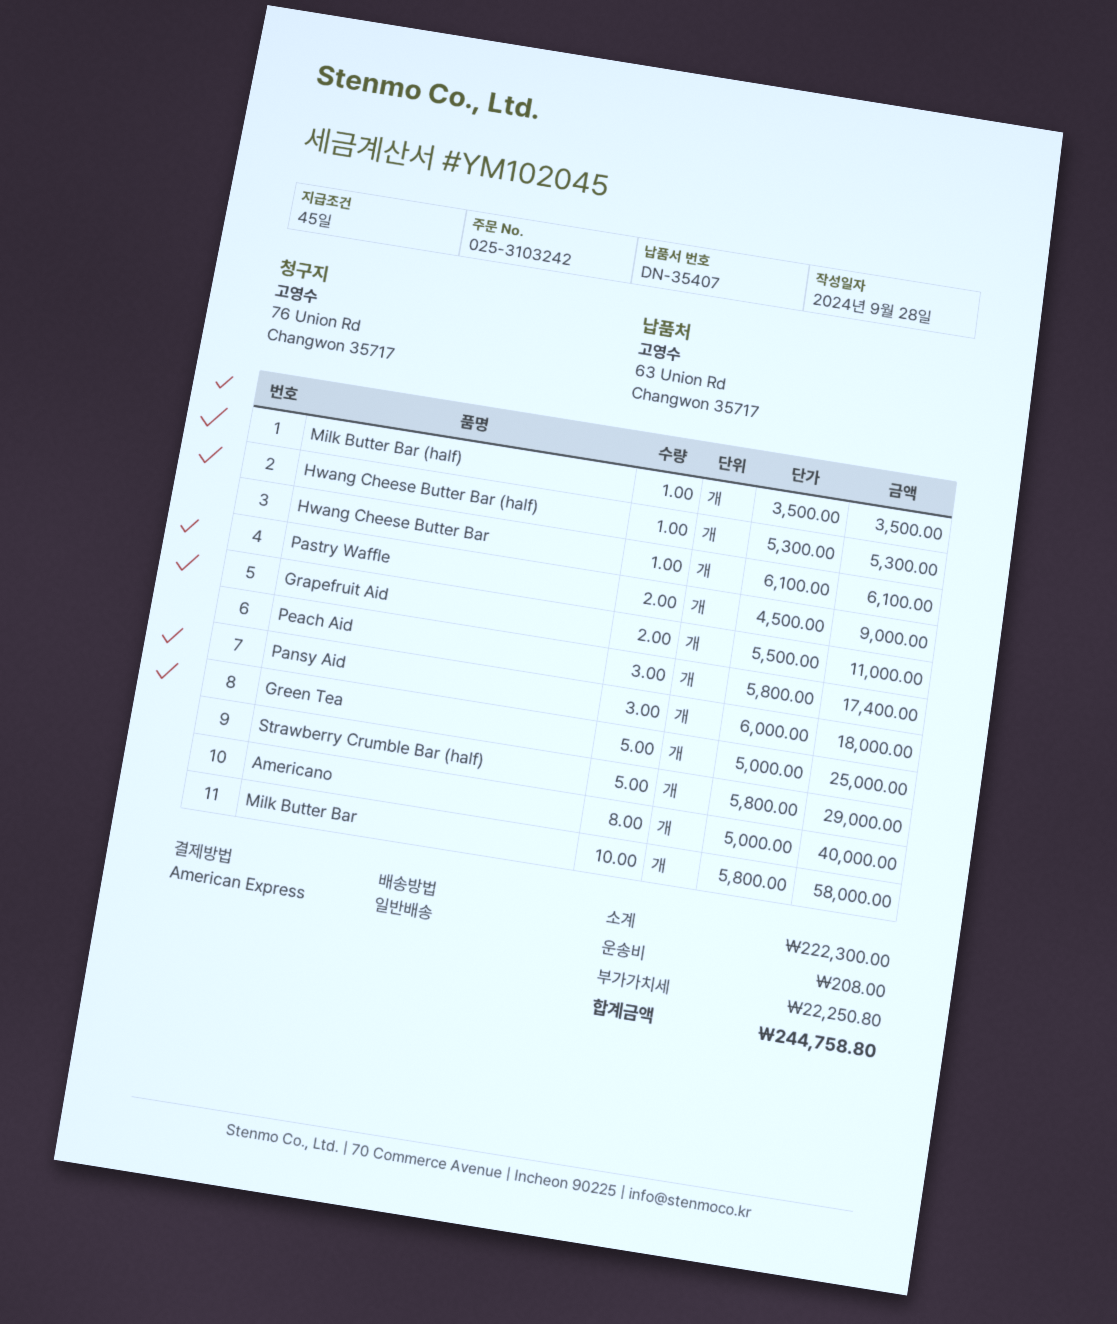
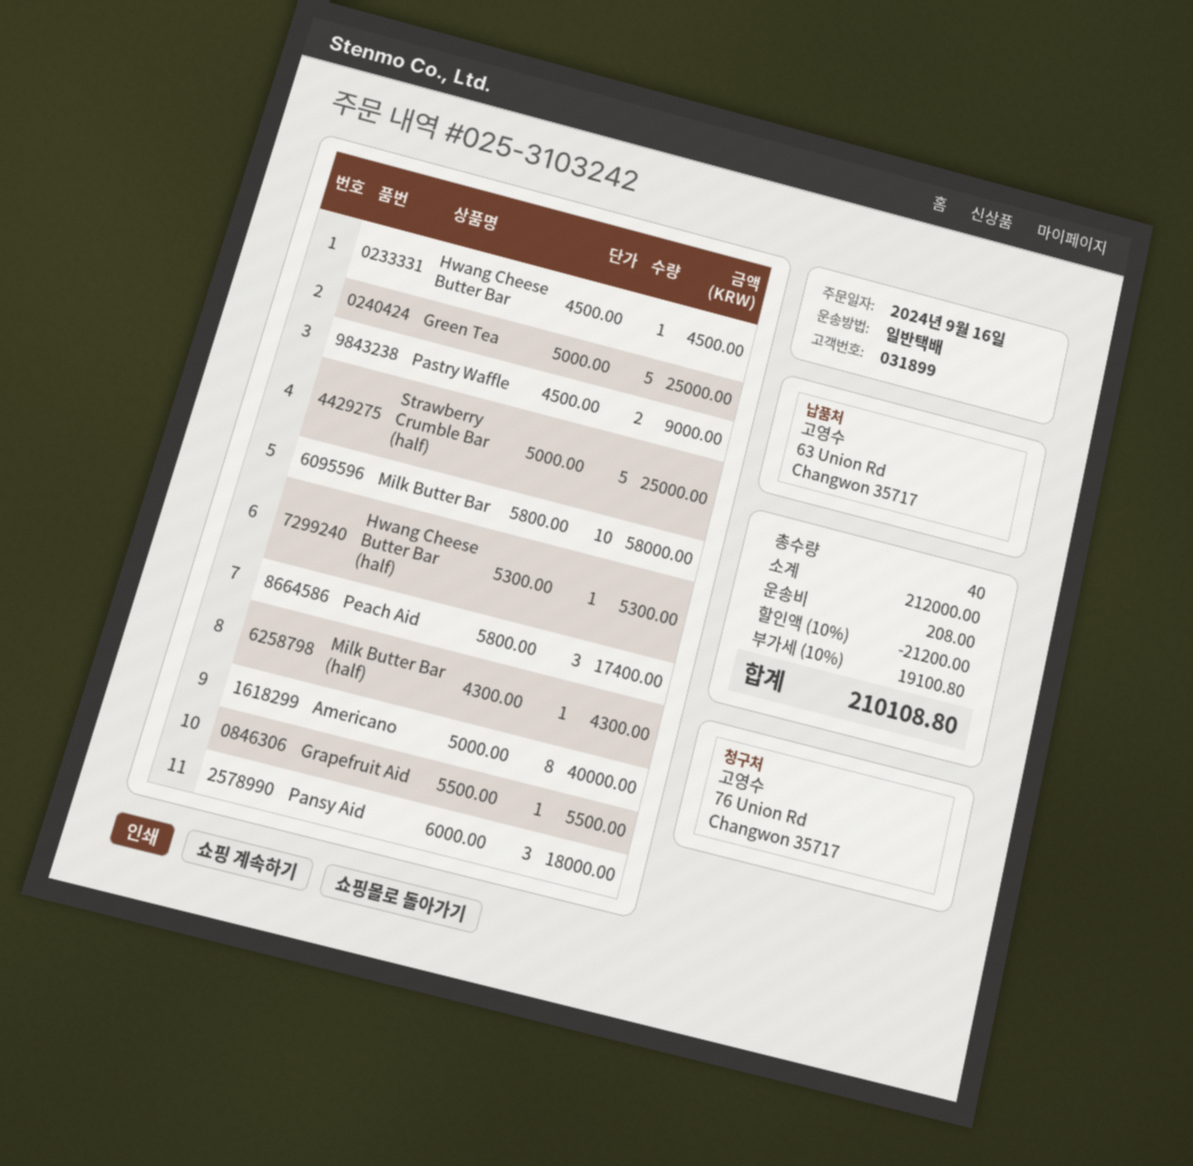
Milk Butter Bar (half): 1 x 3500.00 = 3500.00 -> 1 x 4300.00 = 4300.00
Hwang Cheese Butter Bar: 1 x 6100.00 = 6100.00 -> 1 x 4500.00 = 4500.00
Grapefruit Aid: 2 x 5500.00 = 11000.00 -> 1 x 5500.00 = 5500.00
Strawberry Crumble Bar (half): 5 x 5800.00 = 29000.00 -> 5 x 5000.00 = 25000.00
subtotal: 222300.00 -> 212000.00
discount: none -> 10% = 21200.00
tax: 22250.80 -> 19100.80
total: 244758.80 -> 210108.80

